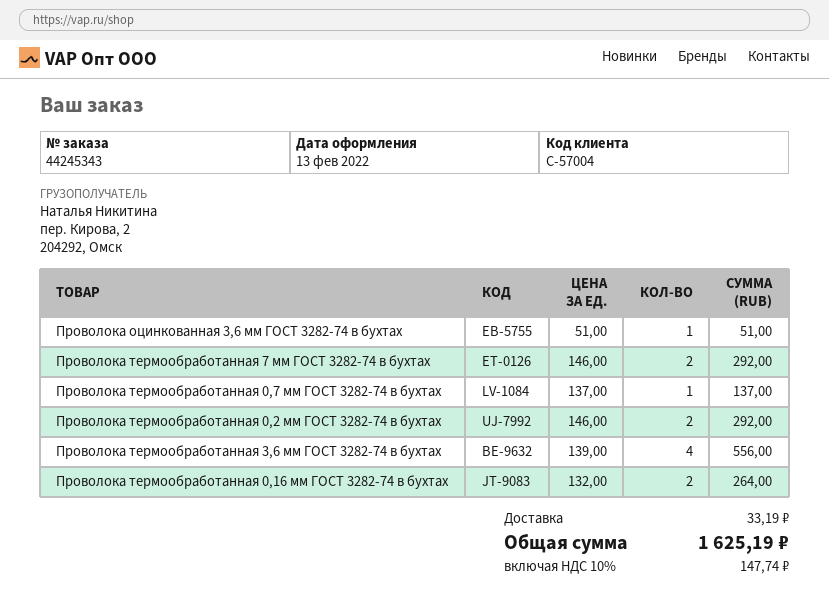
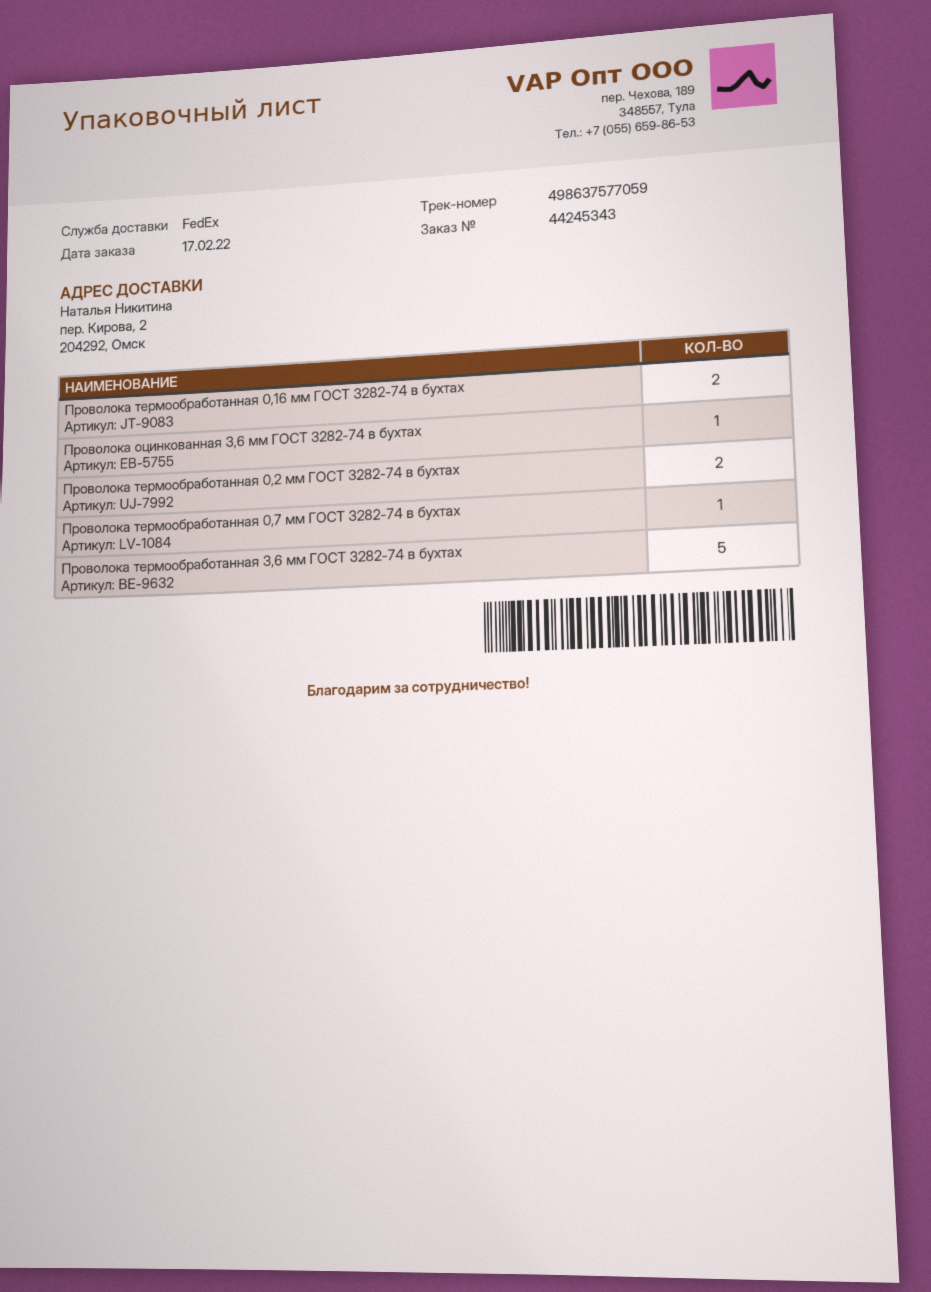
order date: 2022-02-13 -> 2022-02-17
Проволока термообработанная 7 мм ГОСТ 3282-74 в бухтах: 2 -> none
Проволока термообработанная 3,6 мм ГОСТ 3282-74 в бухтах: 4 -> 5

